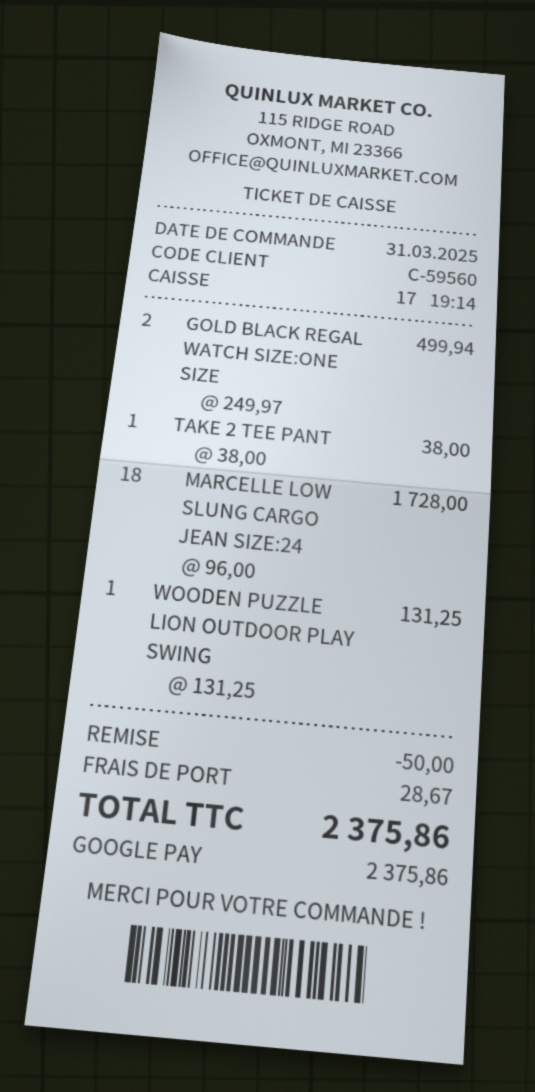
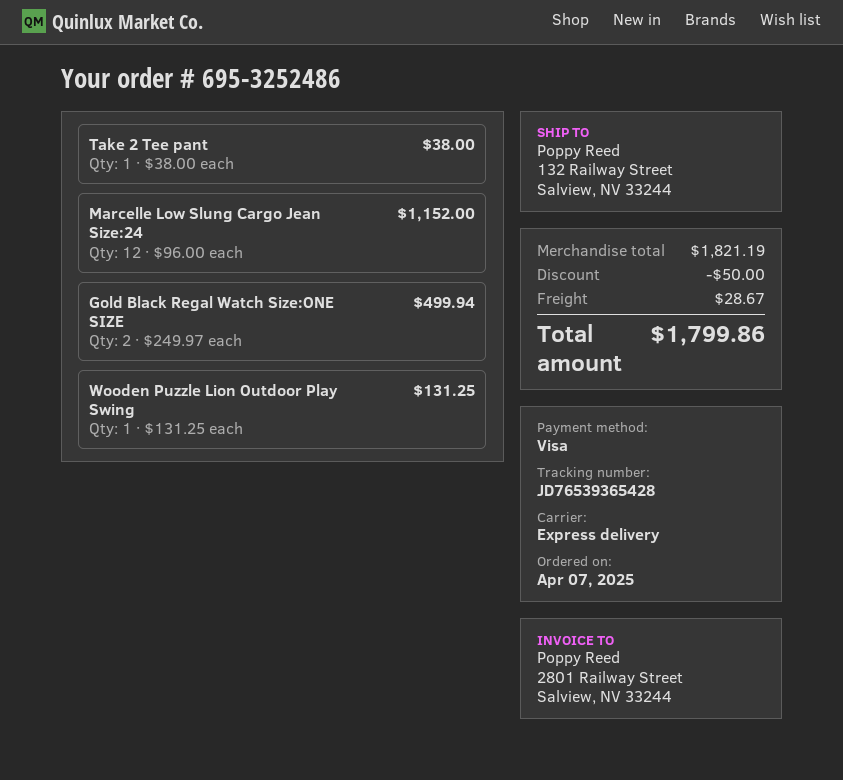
order date: 2025-03-31 -> 2025-04-07
payment method: Google Pay -> Visa
MARCELLE LOW SLUNG CARGO JEAN SIZE:24: 18 x 96.00 = 1728.00 -> 12 x 96.00 = 1152.00
total: 2375.86 -> 1799.86

